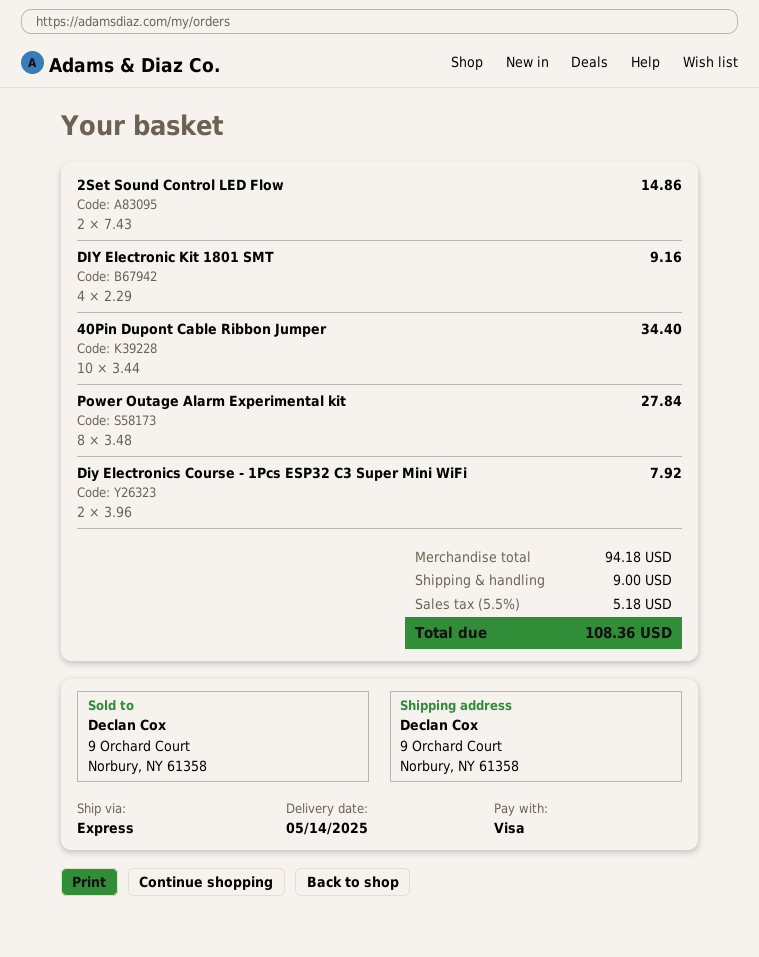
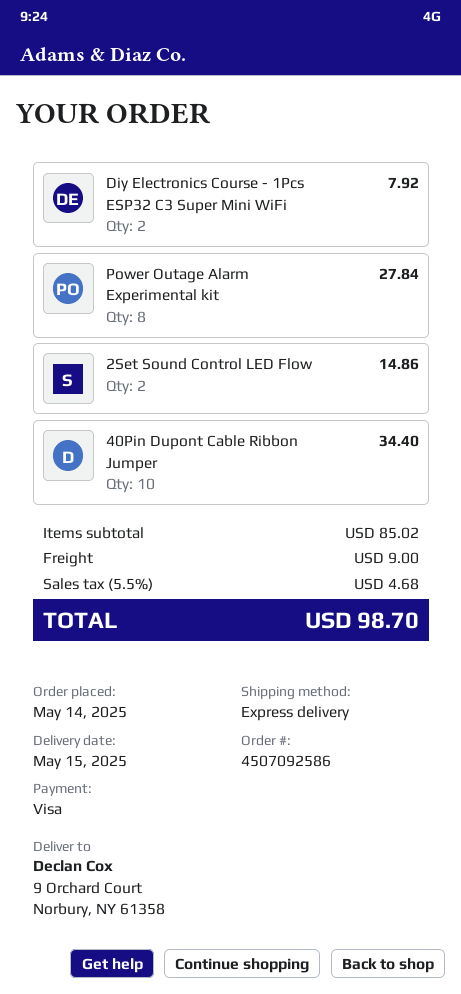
delivery date: 2025-05-14 -> 2025-05-15
DIY Electronic Kit 1801 SMT: 4 for 9.16 -> none
subtotal: 94.18 -> 85.02
tax: 5.5% = 5.18 -> 5.5% = 4.68
total: 108.36 -> 98.70

